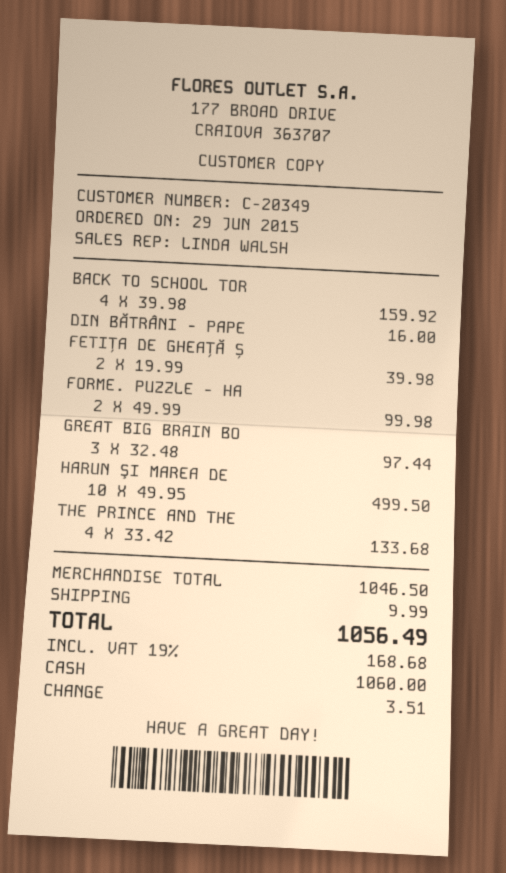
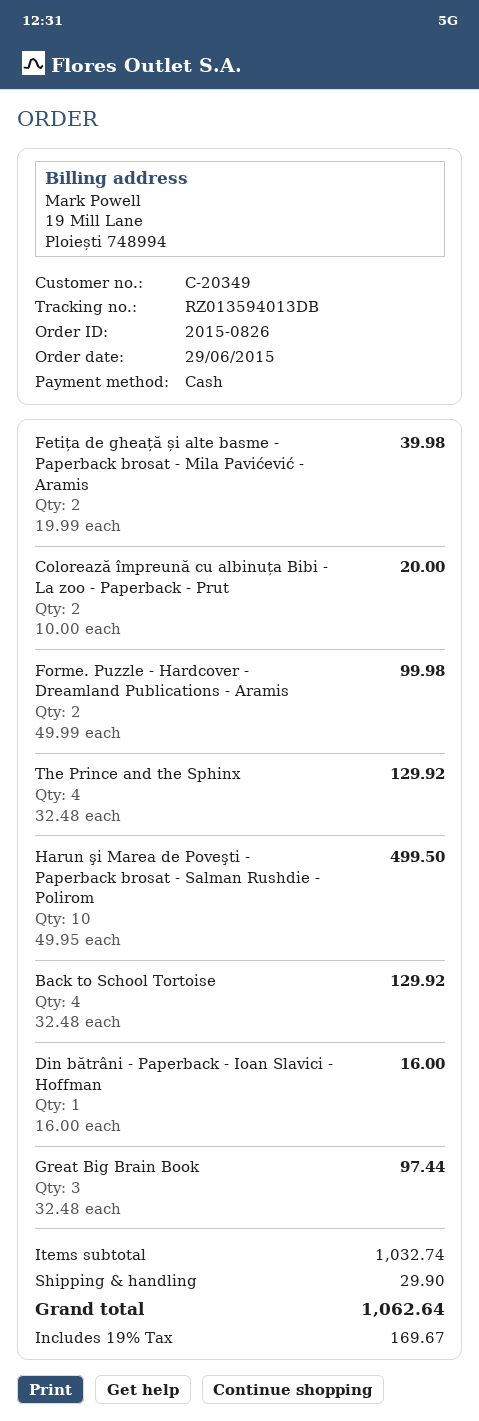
BACK TO SCHOOL TOR: 4 x 39.98 = 159.92 -> 4 x 32.48 = 129.92
THE PRINCE AND THE: 4 x 33.42 = 133.68 -> 4 x 32.48 = 129.92
Colorează împreună cu albinuța Bibi - La zoo - Paperback - Prut: none -> 2 x 10.00 = 20.00
subtotal: 1046.50 -> 1032.74
shipping: 9.99 -> 29.90
tax: 19% = 168.68 -> 19% = 169.67
total: 1056.49 -> 1062.64

